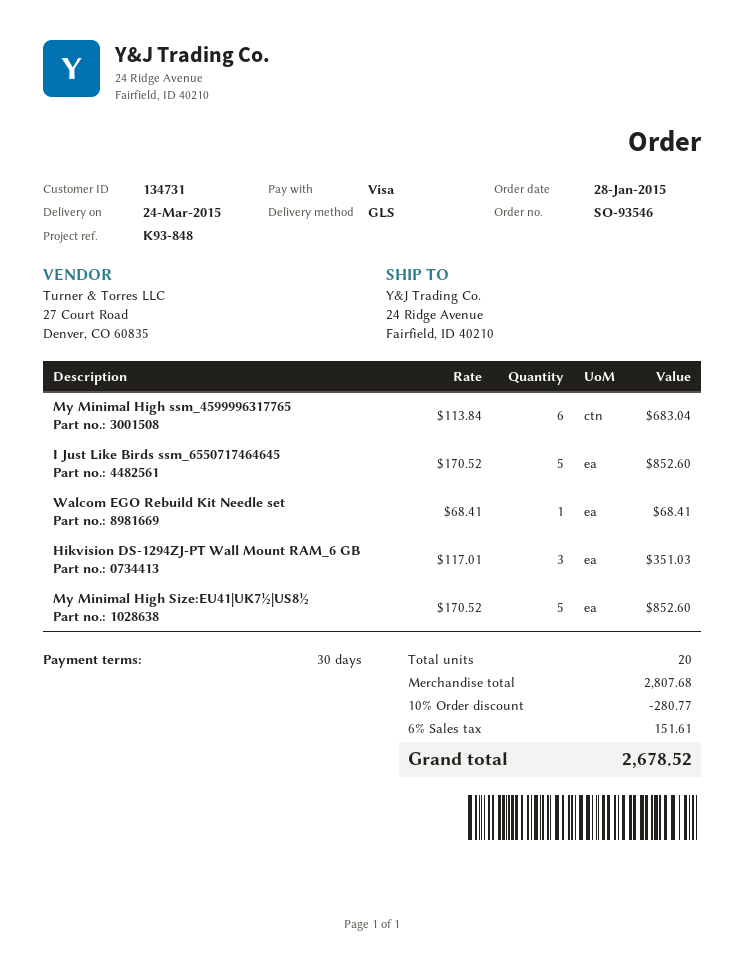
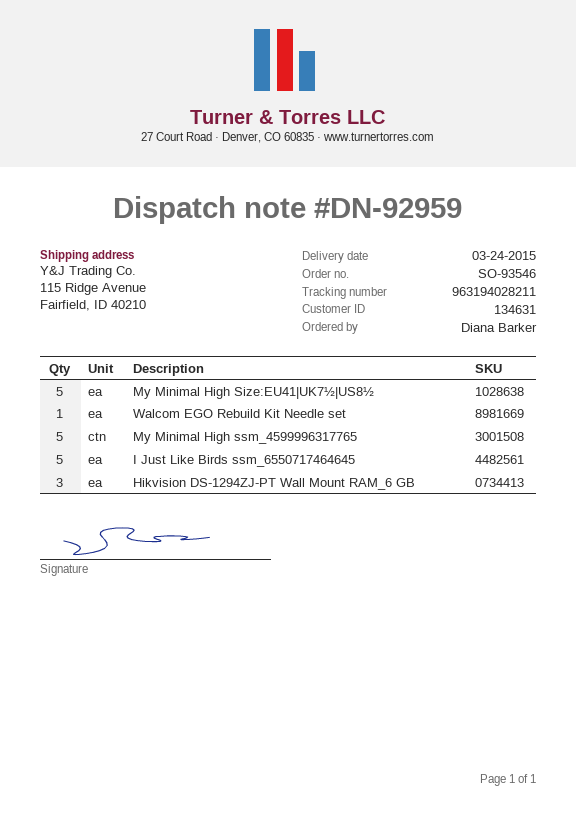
customer number: 134731 -> 134631
ship to: 24 Ridge Avenue, Fairfield, ID 40210 -> 115 Ridge Avenue, Fairfield, ID 40210
My Minimal High ssm_4599996317765: 6 -> 5

